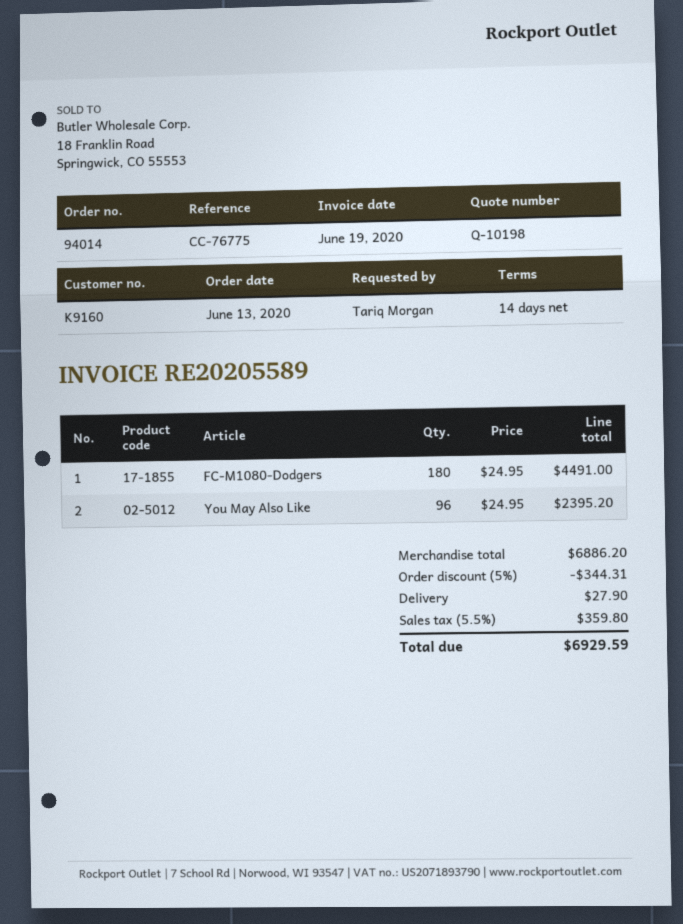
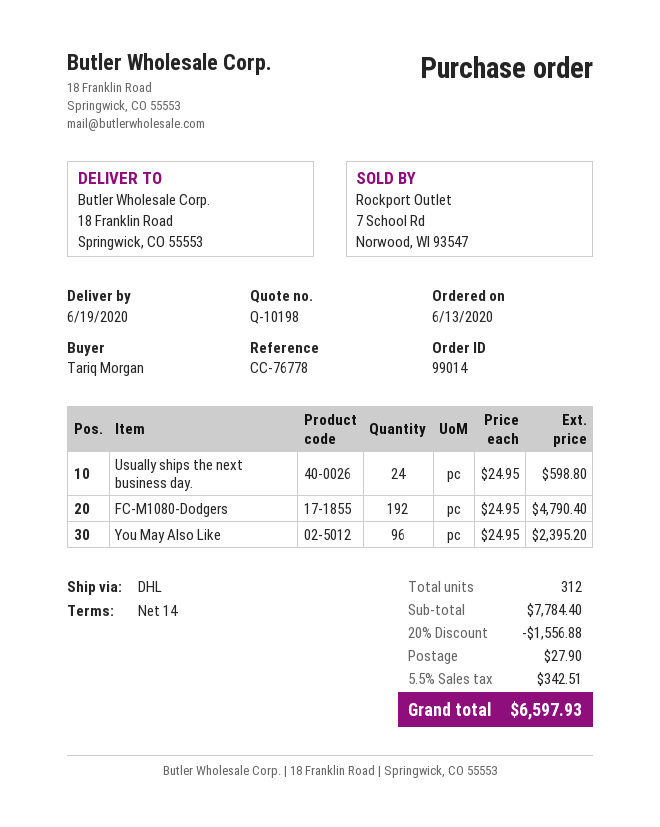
order number: 94014 -> 99014
reference: CC-76775 -> CC-76778
FC-M1080-Dodgers: 180 x 24.95 = 4491.00 -> 192 x 24.95 = 4790.40
Usually ships the next business day.: none -> 24 x 24.95 = 598.80
subtotal: 6886.20 -> 7784.40
discount: 5% = 344.31 -> 20% = 1556.88
tax: 5.5% = 359.80 -> 5.5% = 342.51
total: 6929.59 -> 6597.93

